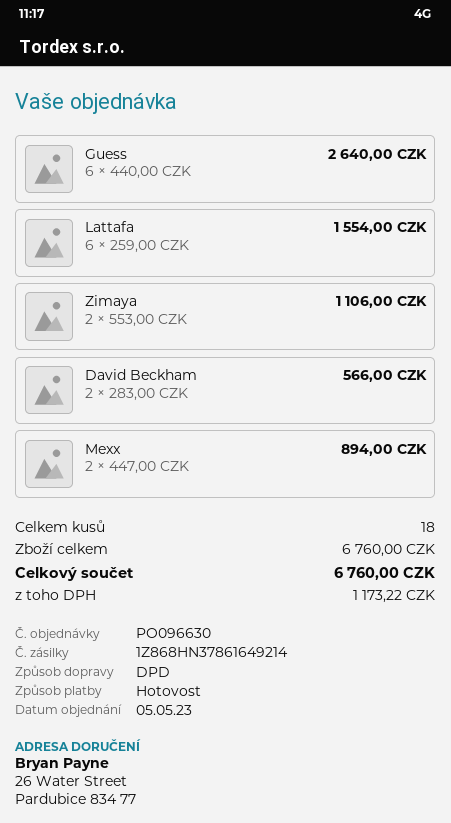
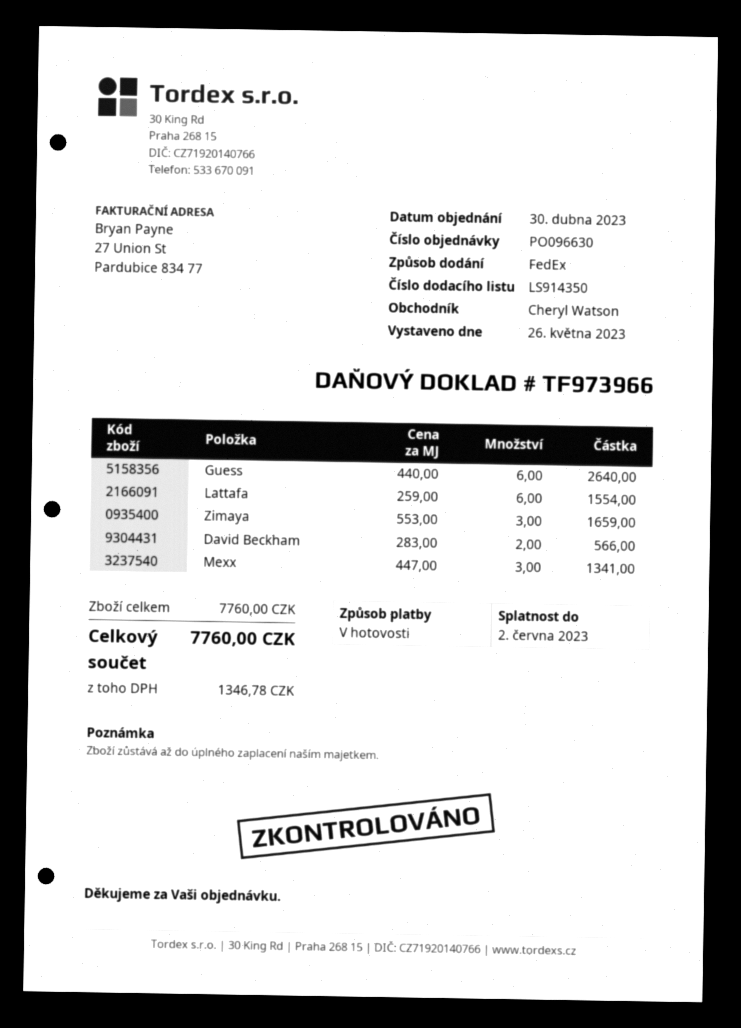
order date: 2023-05-05 -> 2023-04-30
shipping method: DPD -> FedEx
Zimaya: 2 x 553.00 = 1106.00 -> 3 x 553.00 = 1659.00
Mexx: 2 x 447.00 = 894.00 -> 3 x 447.00 = 1341.00
subtotal: 6760.00 -> 7760.00
tax: 1173.22 -> 1346.78
total: 6760.00 -> 7760.00

